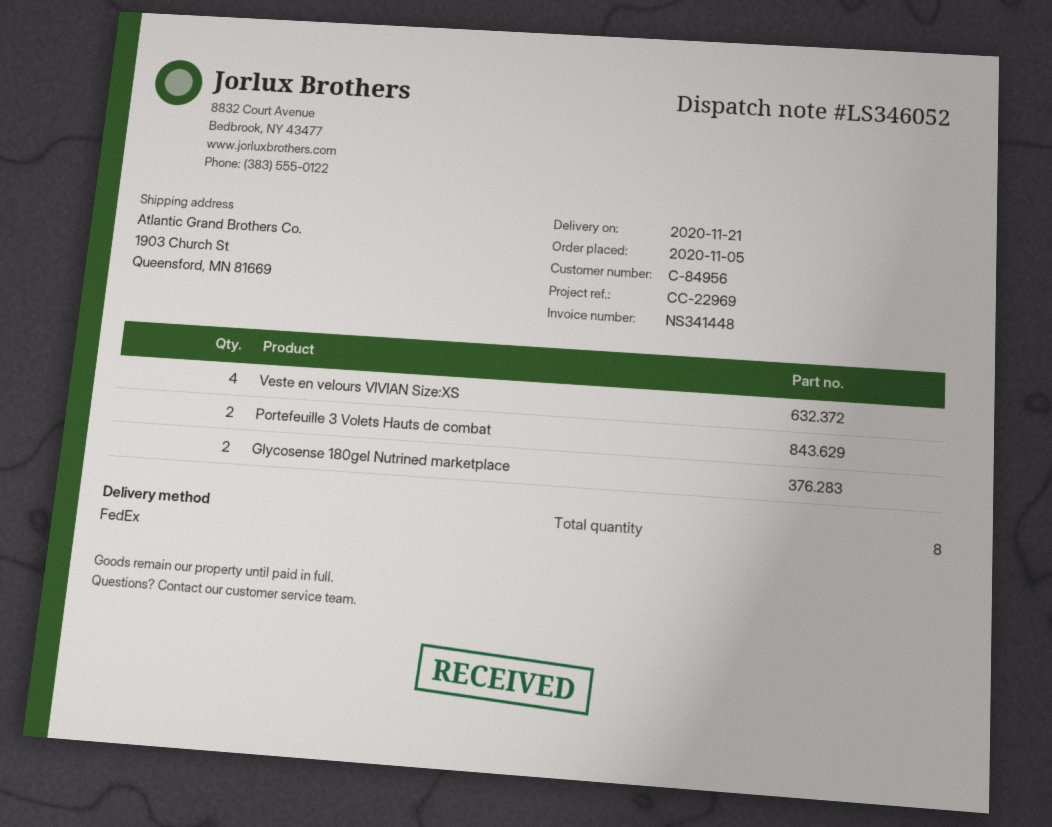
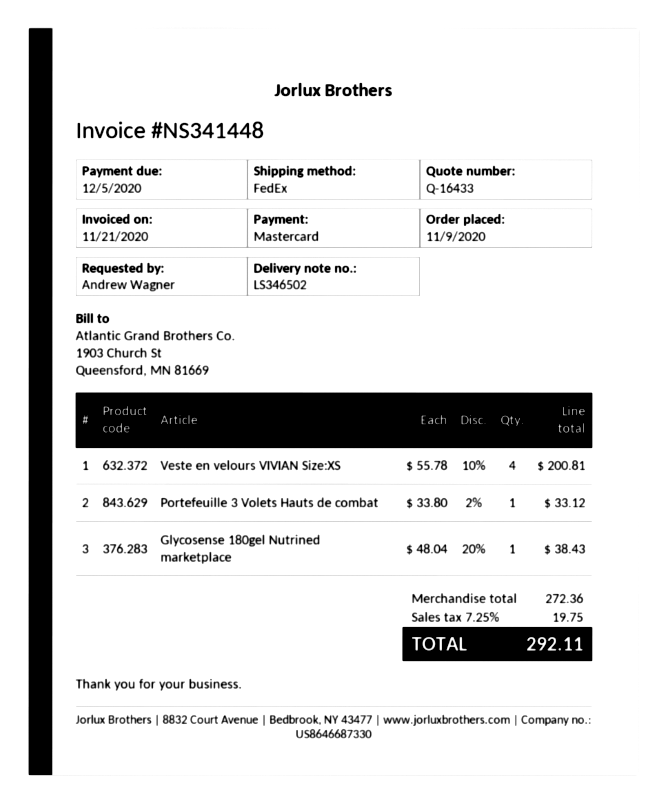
order date: 2020-11-05 -> 2020-11-09
delivery note number: LS346052 -> LS346502
Portefeuille 3 Volets Hauts de combat: 2 -> 1
Glycosense 180gel Nutrined marketplace: 2 -> 1

